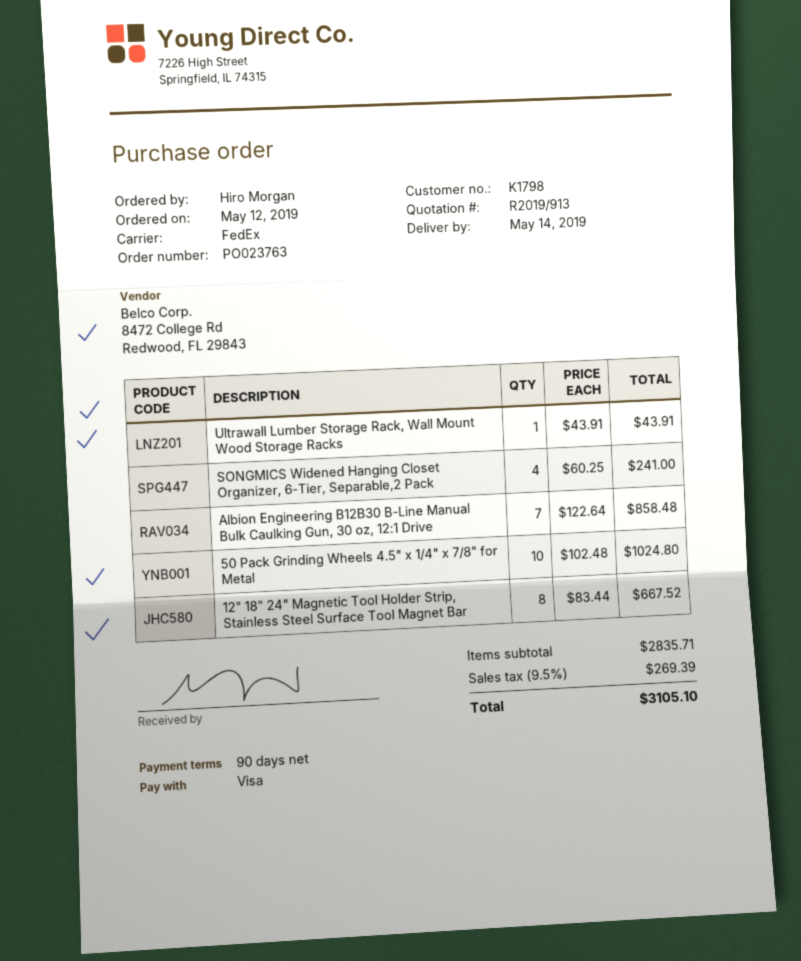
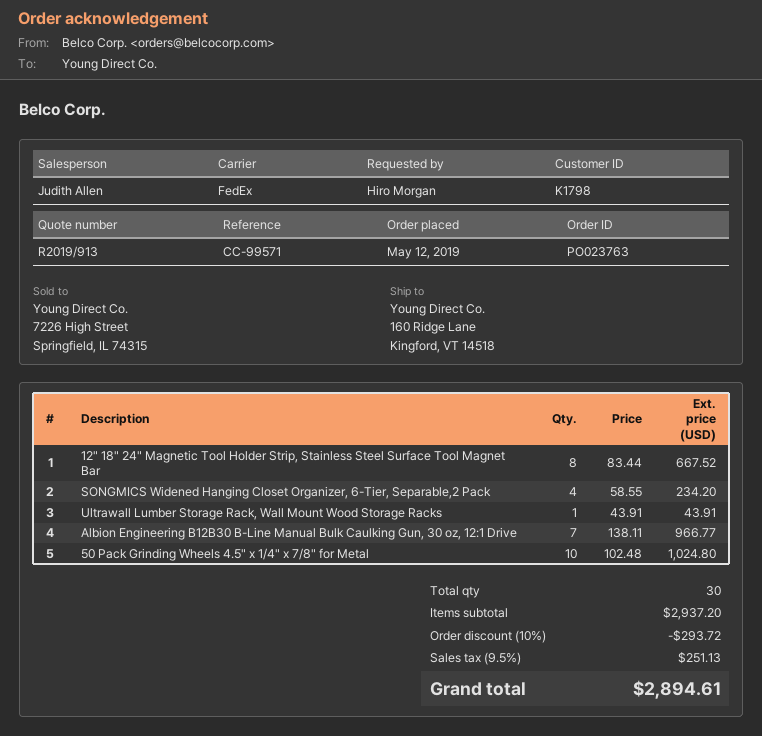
SONGMICS Widened Hanging Closet Organizer, 6-Tier, Separable,2 Pack: 4 x 60.25 = 241.00 -> 4 x 58.55 = 234.20
Albion Engineering B12B30 B-Line Manual Bulk Caulking Gun, 30 oz, 12:1 Drive: 7 x 122.64 = 858.48 -> 7 x 138.11 = 966.77
subtotal: 2835.71 -> 2937.20
discount: none -> 10% = 293.72
tax: 9.5% = 269.39 -> 9.5% = 251.13
total: 3105.10 -> 2894.61

